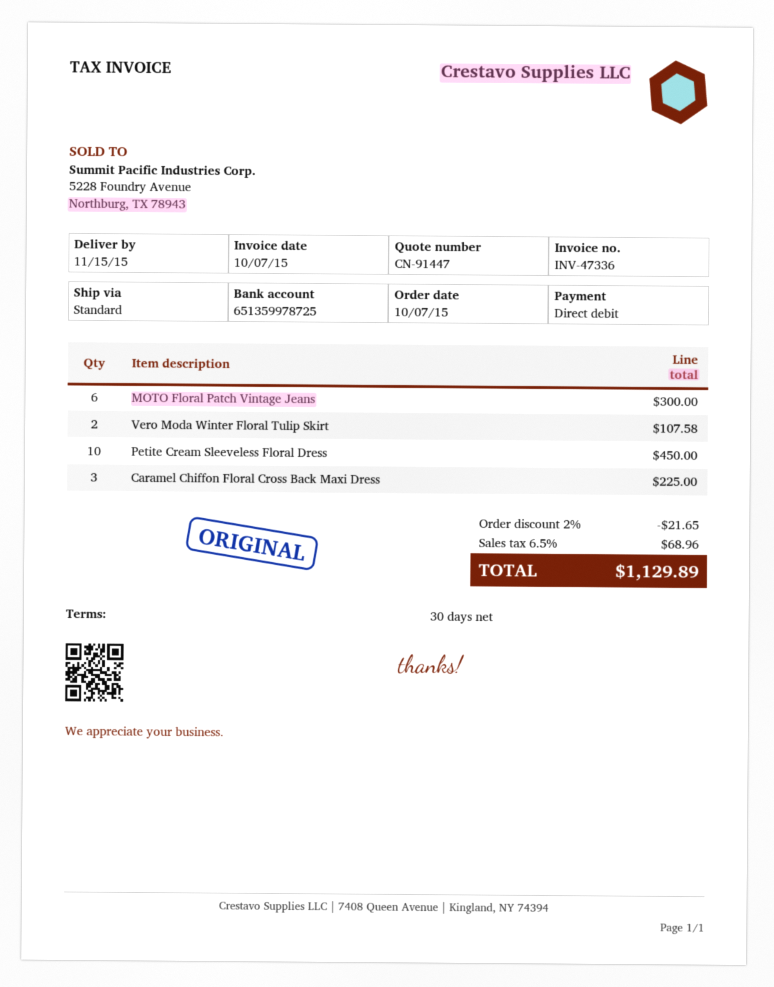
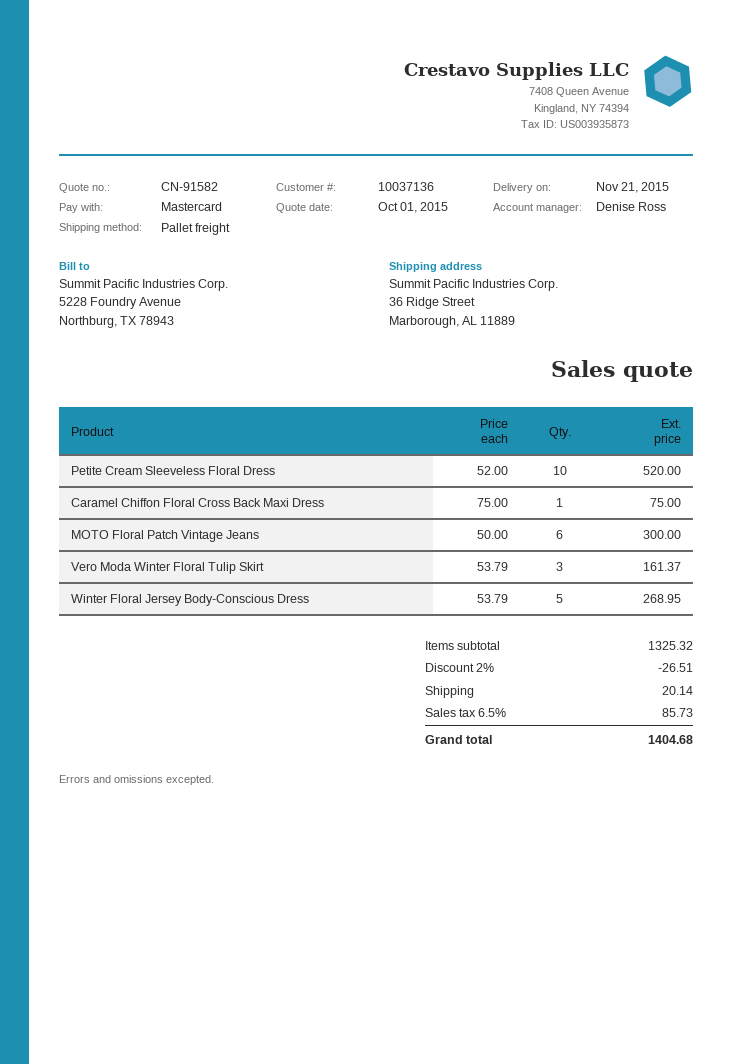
quote number: CN-91447 -> CN-91582
delivery date: 2015-11-15 -> 2015-11-21
payment method: direct debit -> Mastercard
shipping method: standard -> pallet freight
Vero Moda Winter Floral Tulip Skirt: 2 for 107.58 -> 3 for 161.37
Petite Cream Sleeveless Floral Dress: 10 for 450.00 -> 10 for 520.00
Caramel Chiffon Floral Cross Back Maxi Dress: 3 for 225.00 -> 1 for 75.00
Winter Floral Jersey Body-Conscious Dress: none -> 5 for 268.95
discount: 2% = 21.65 -> 2% = 26.51
shipping: none -> 20.14
tax: 6.5% = 68.96 -> 6.5% = 85.73
total: 1129.89 -> 1404.68

